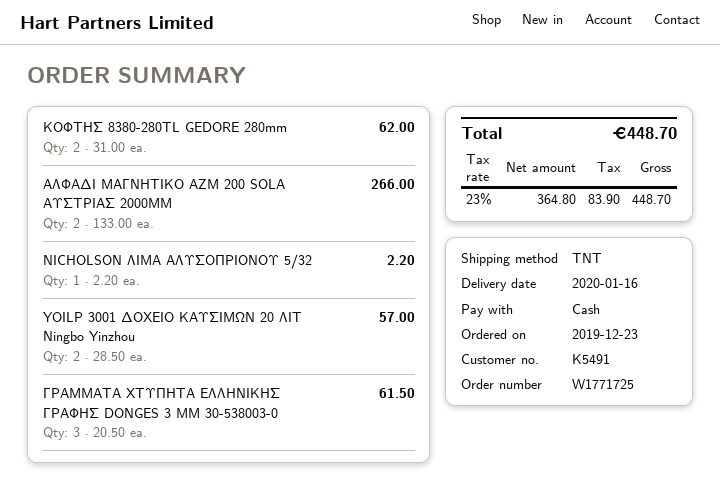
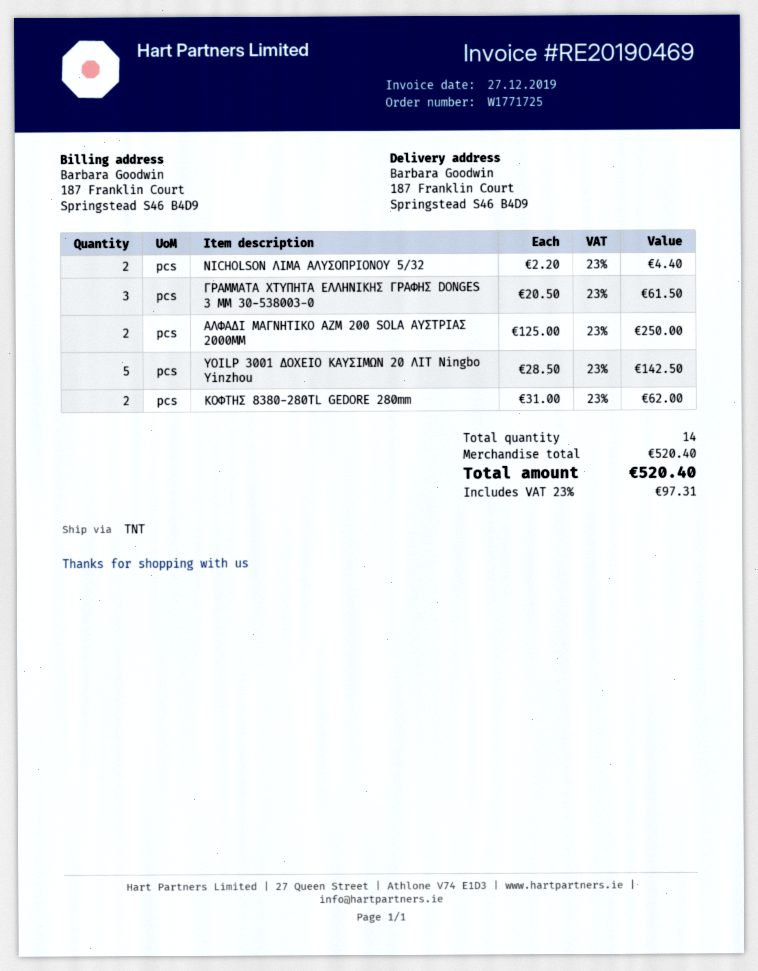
ΑΛΦΑΔΙ ΜΑΓΝΗΤΙΚΟ AZM 200 SOLA ΑΥΣΤΡΙΑΣ 2000MM: 2 x 133.00 = 266.00 -> 2 x 125.00 = 250.00
NICHOLSON ΛΙΜΑ ΑΛΥΣΟΠΡΙΟΝΟΥ 5/32: 1 x 2.20 = 2.20 -> 2 x 2.20 = 4.40
YOILP 3001 ΔΟΧΕΙΟ ΚΑΥΣΙΜΩΝ 20 ΛΙΤ Ningbo Yinzhou: 2 x 28.50 = 57.00 -> 5 x 28.50 = 142.50
tax: 23% = 83.90 -> 23% = 97.31
total: 448.70 -> 520.40

